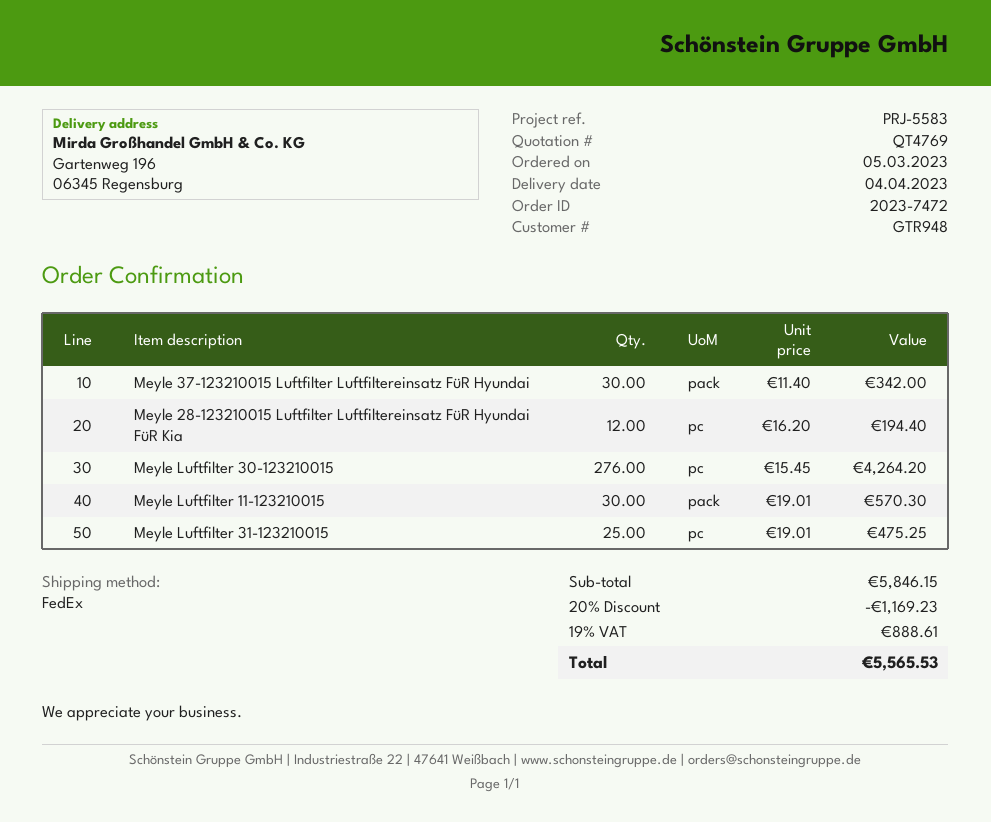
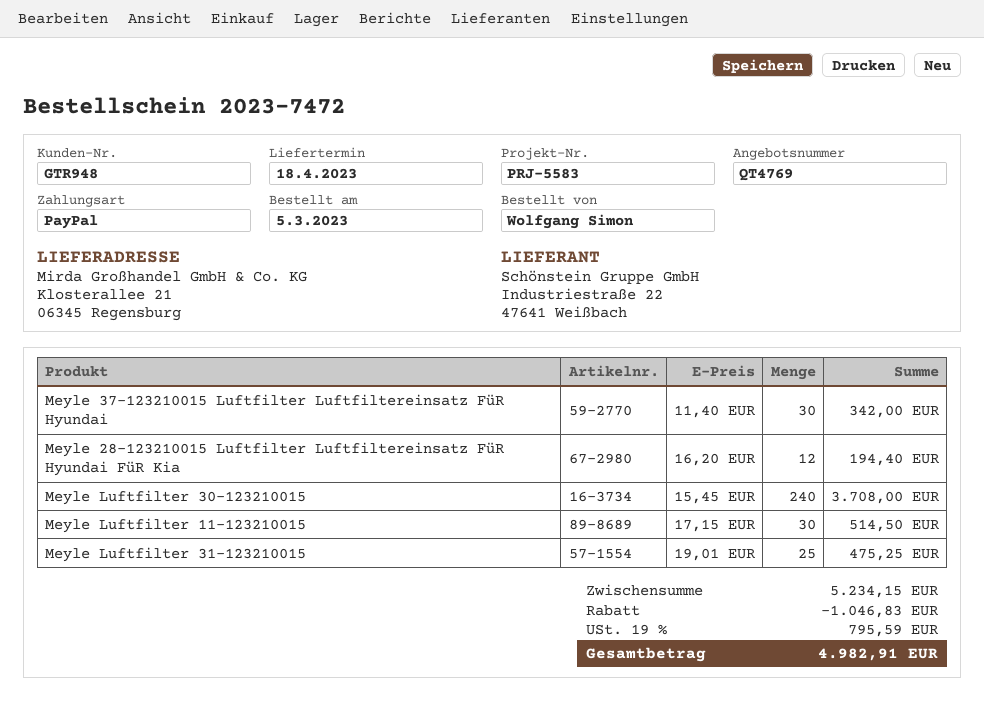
delivery date: 2023-04-04 -> 2023-04-18
ship to: Gartenweg 196, 06345 Regensburg -> Klosterallee 21, 06345 Regensburg
Meyle Luftfilter 30-123210015: 276 x 15.45 = 4264.20 -> 240 x 15.45 = 3708.00
Meyle Luftfilter 11-123210015: 30 x 19.01 = 570.30 -> 30 x 17.15 = 514.50
subtotal: 5846.15 -> 5234.15
discount: 1169.23 -> 1046.83
tax: 19% = 888.61 -> 19% = 795.59
total: 5565.53 -> 4982.91

